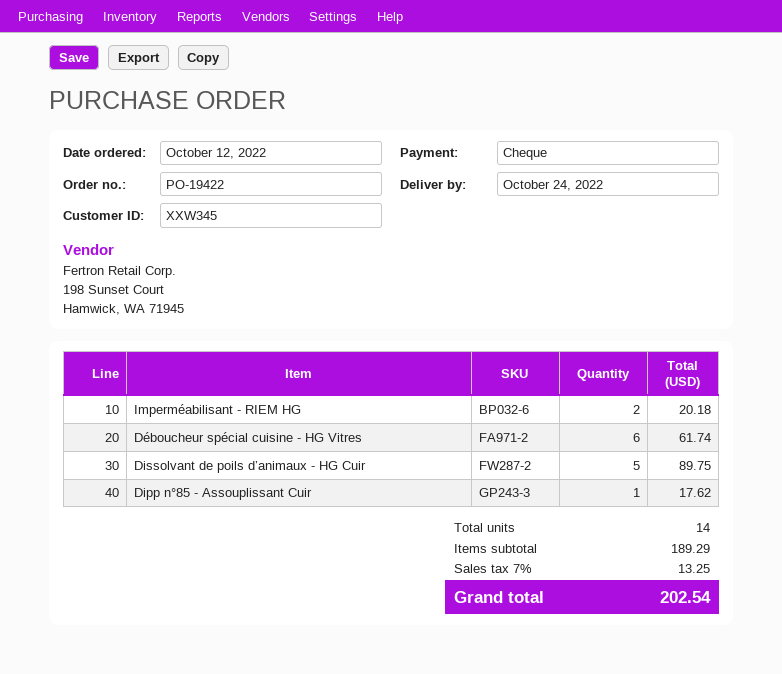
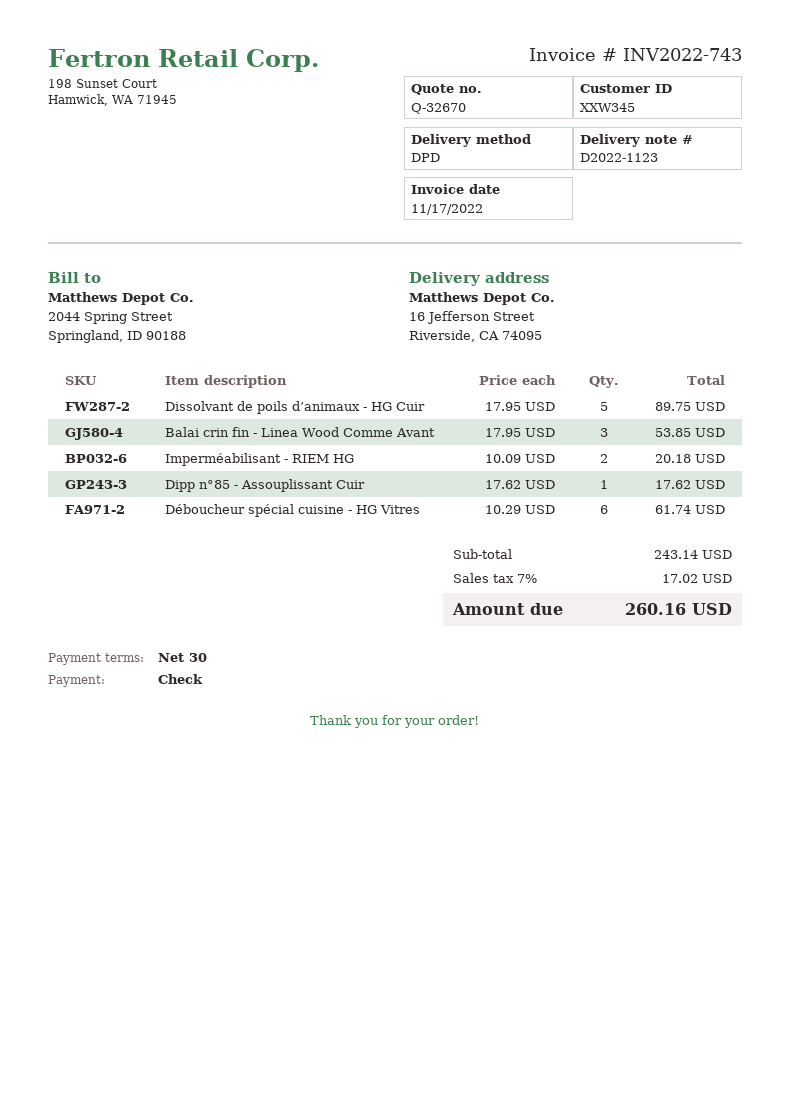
Balai crin fin - Linea Wood Comme Avant: none -> 3 for 53.85
subtotal: 189.29 -> 243.14
tax: 7% = 13.25 -> 7% = 17.02
total: 202.54 -> 260.16

